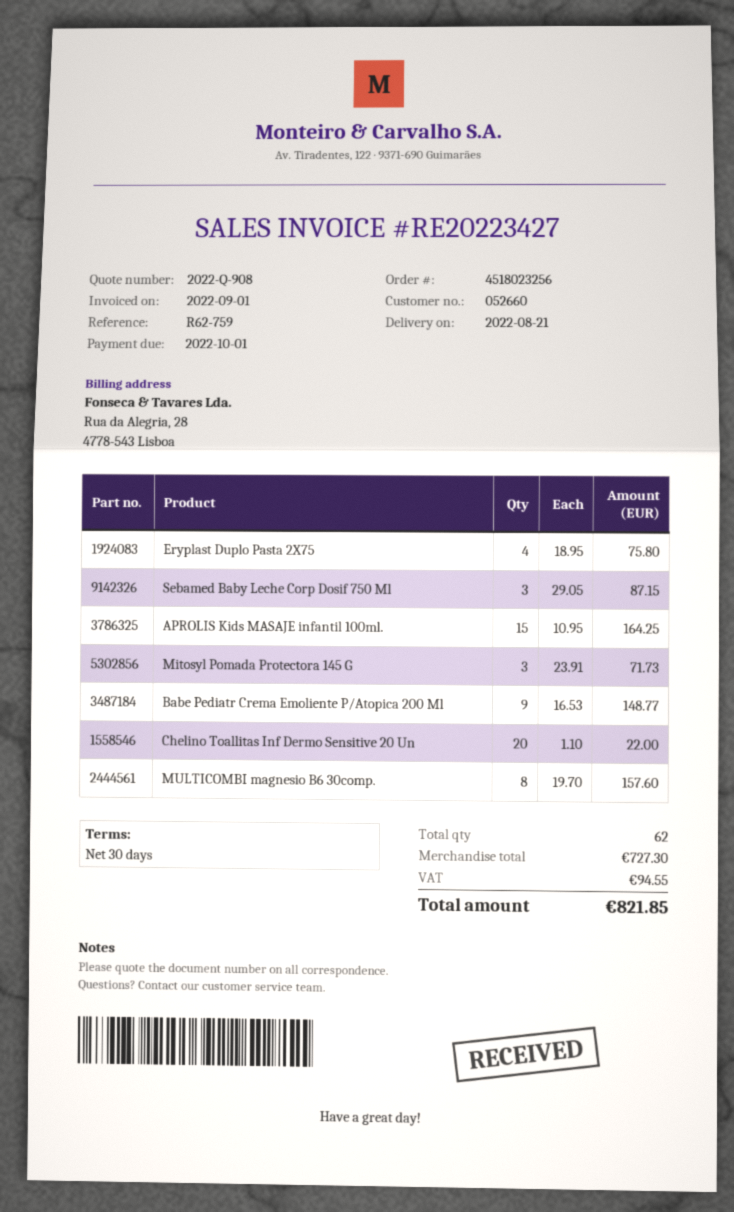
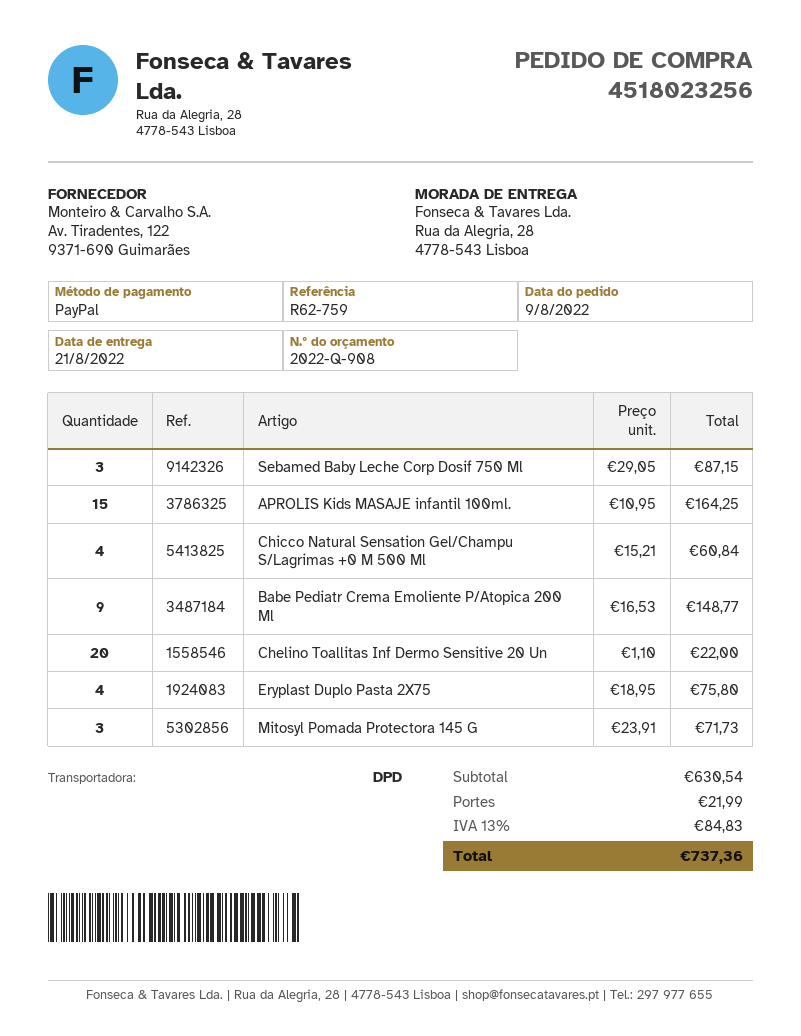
MULTICOMBI magnesio B6 30comp.: 8 x 19.70 = 157.60 -> none
Chicco Natural Sensation Gel/Champu S/Lagrimas +0 M 500 Ml: none -> 4 x 15.21 = 60.84
subtotal: 727.30 -> 630.54
shipping: none -> 21.99
tax: 94.55 -> 84.83
total: 821.85 -> 737.36

